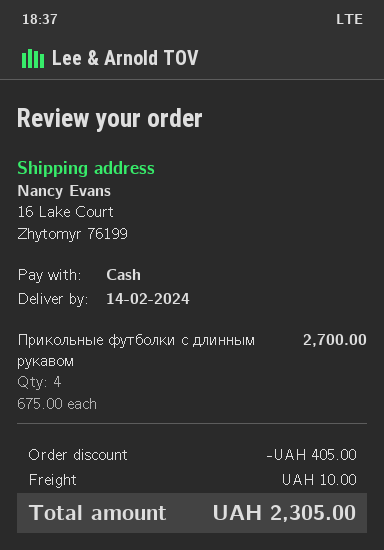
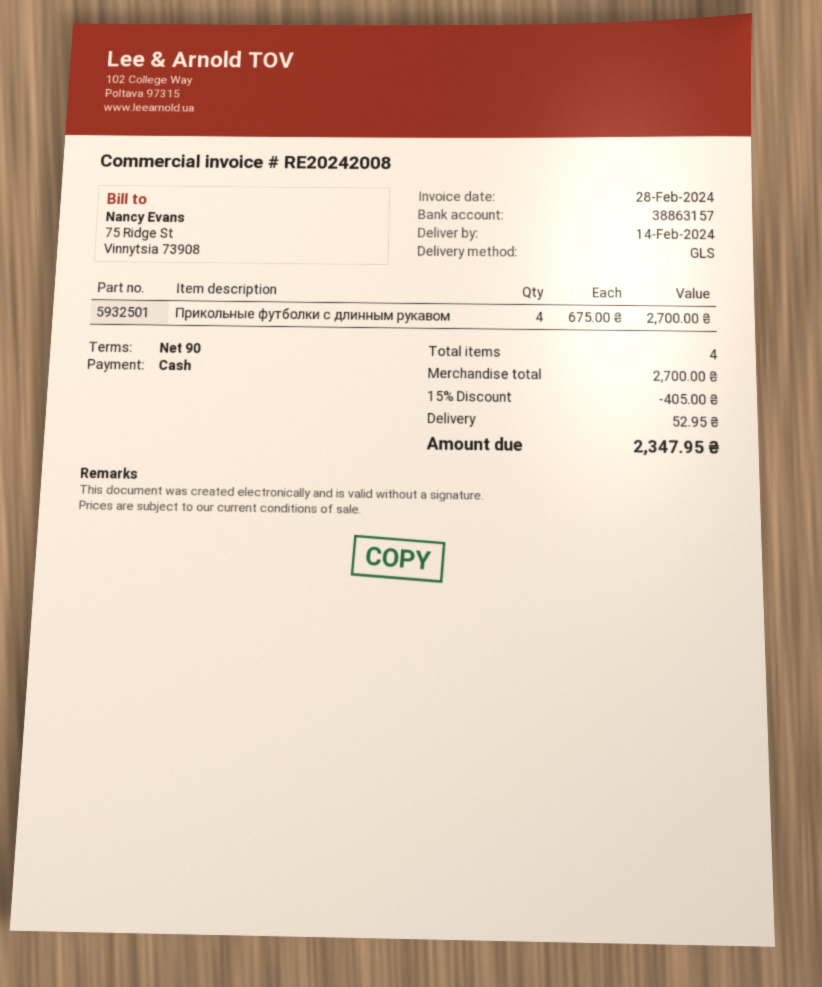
shipping: 10.00 -> 52.95
total: 2305.00 -> 2347.95

